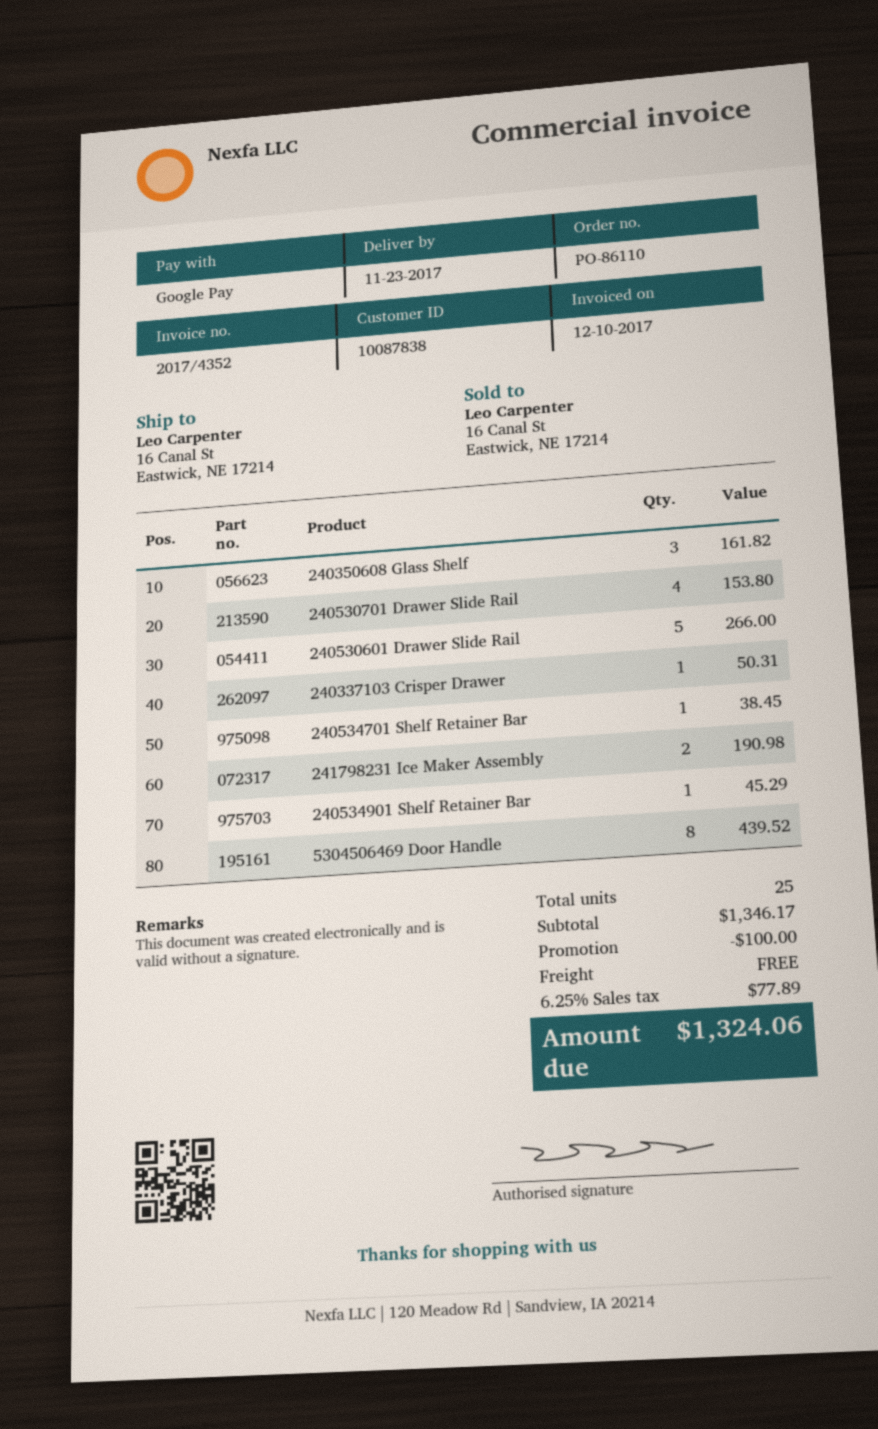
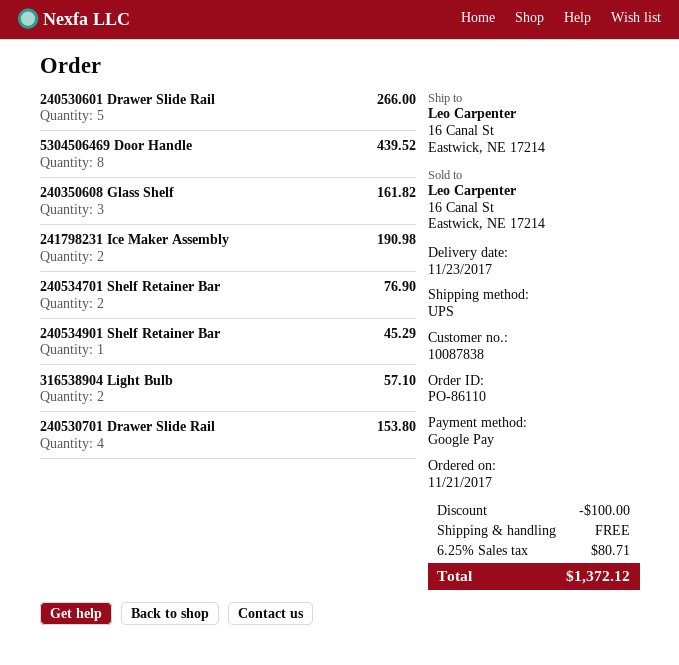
240337103 Crisper Drawer: 1 for 50.31 -> none
240534701 Shelf Retainer Bar: 1 for 38.45 -> 2 for 76.90
316538904 Light Bulb: none -> 2 for 57.10
tax: 6.25% = 77.89 -> 6.25% = 80.71
total: 1324.06 -> 1372.12

